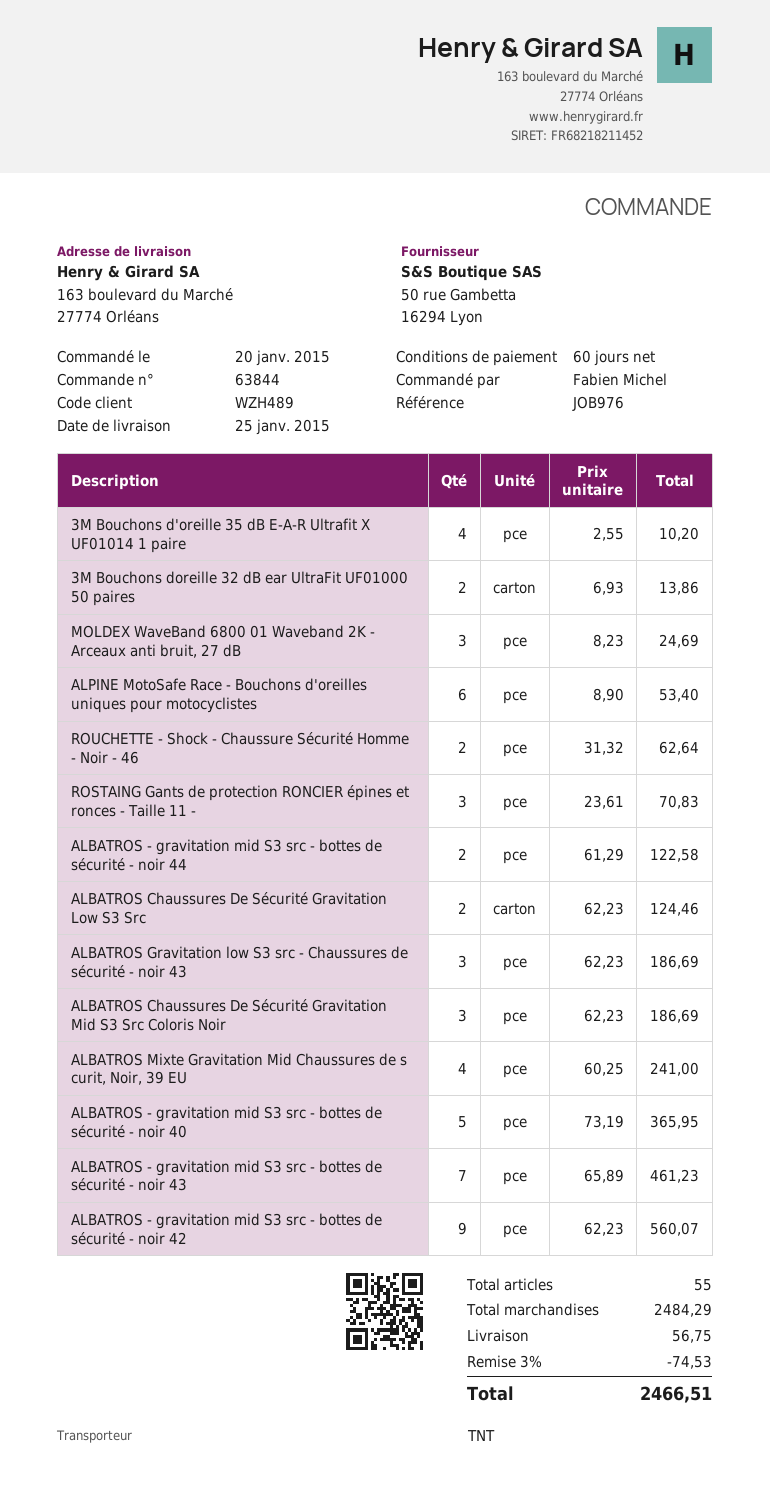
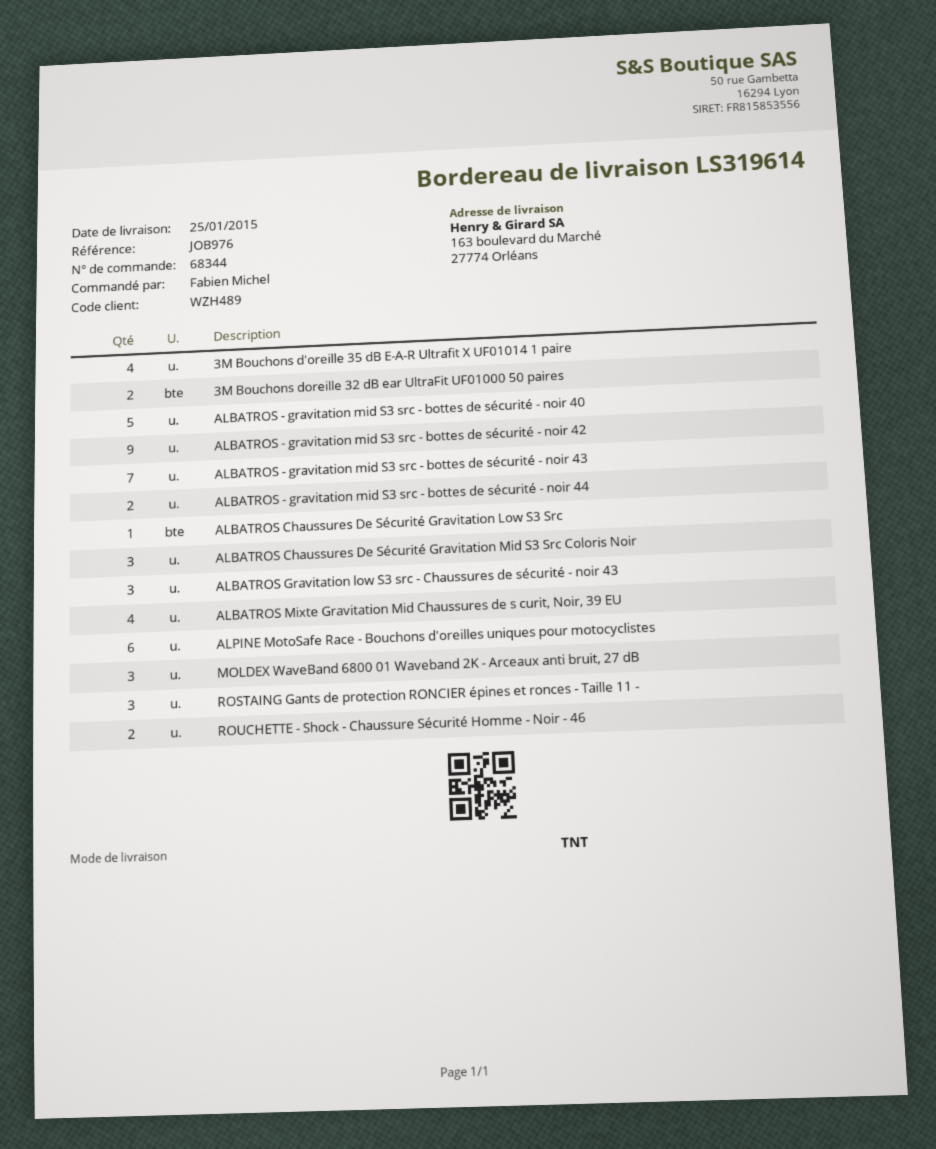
order number: 63844 -> 68344
ALBATROS Chaussures De Sécurité Gravitation Low S3 Src: 2 -> 1

